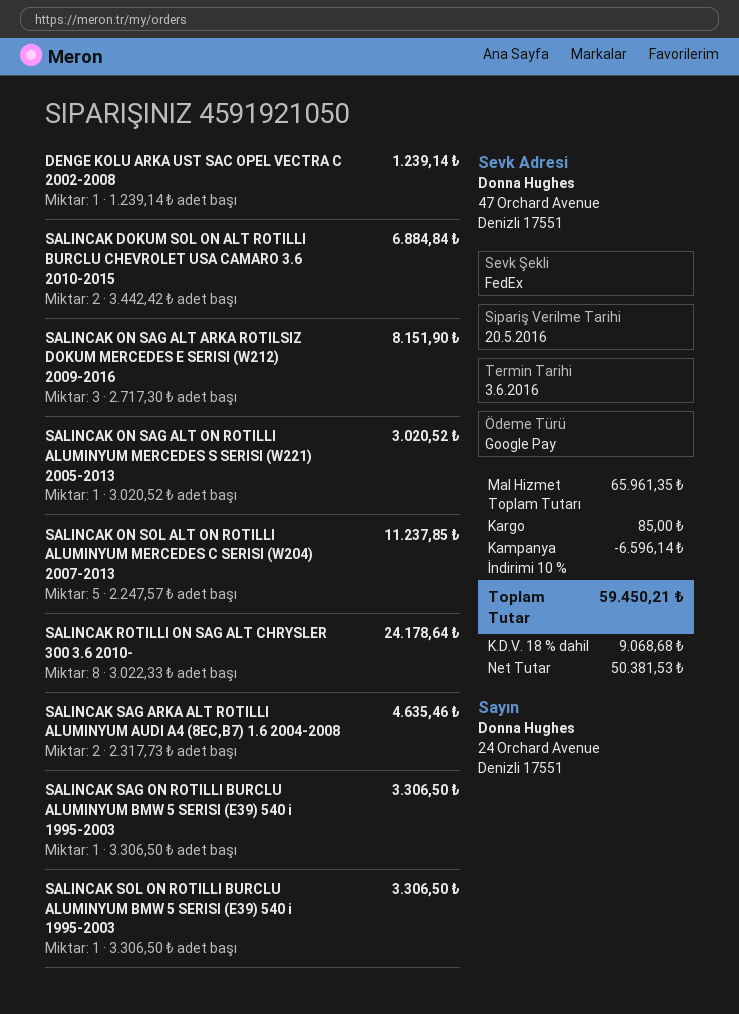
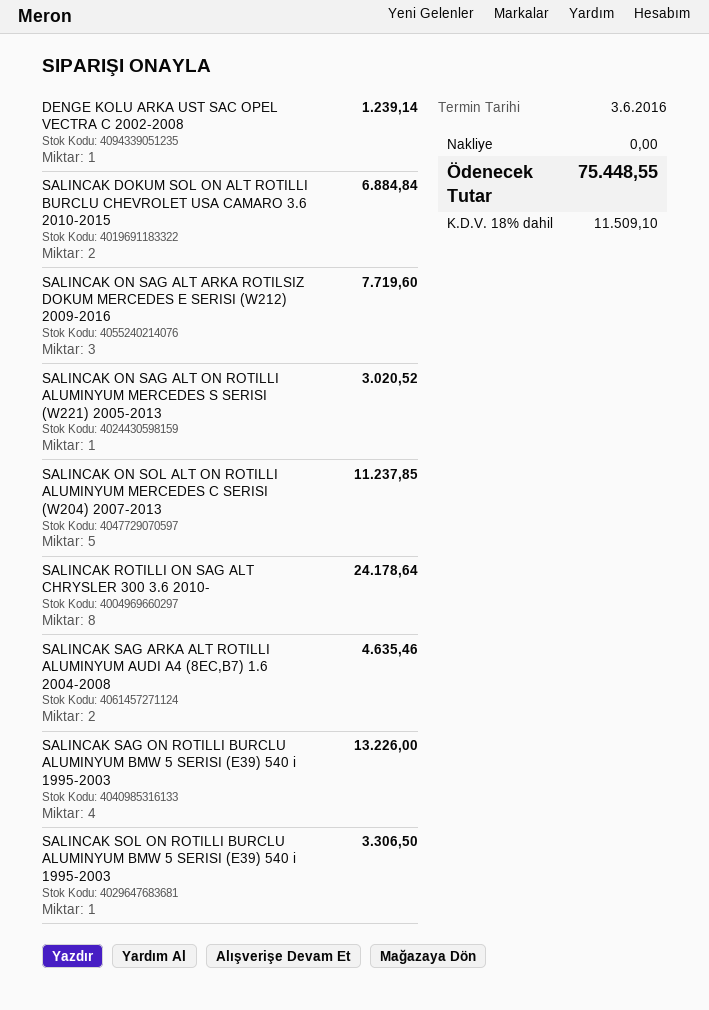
SALINCAK ON SAG ALT ARKA ROTILSIZ DOKUM MERCEDES E SERISI (W212) 2009-2016: 3 for 8151.90 -> 3 for 7719.60
SALINCAK SAG ON ROTILLI BURCLU ALUMINYUM BMW 5 SERISI (E39) 540 i 1995-2003: 1 for 3306.50 -> 4 for 13226.00
discount: 10% = 6596.14 -> none
shipping: 85.00 -> 0.00
tax: 18% = 9068.68 -> 18% = 11509.10
total: 59450.21 -> 75448.55

